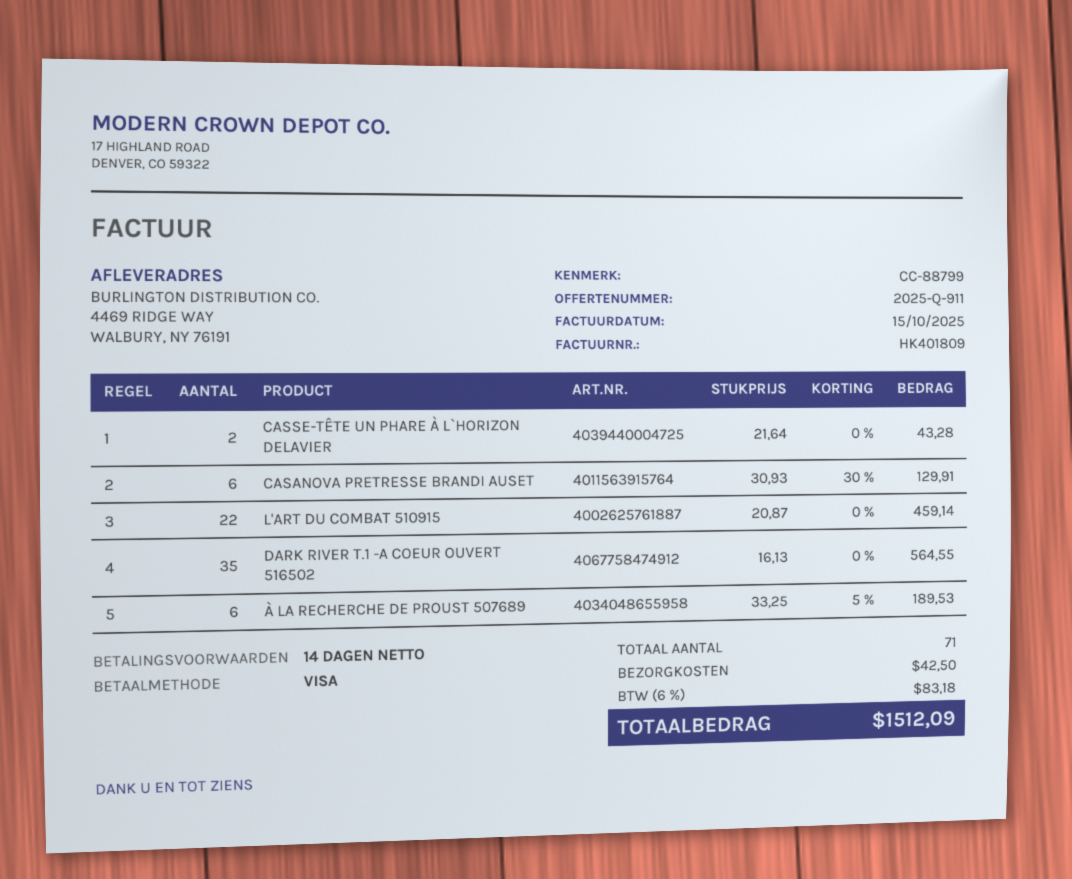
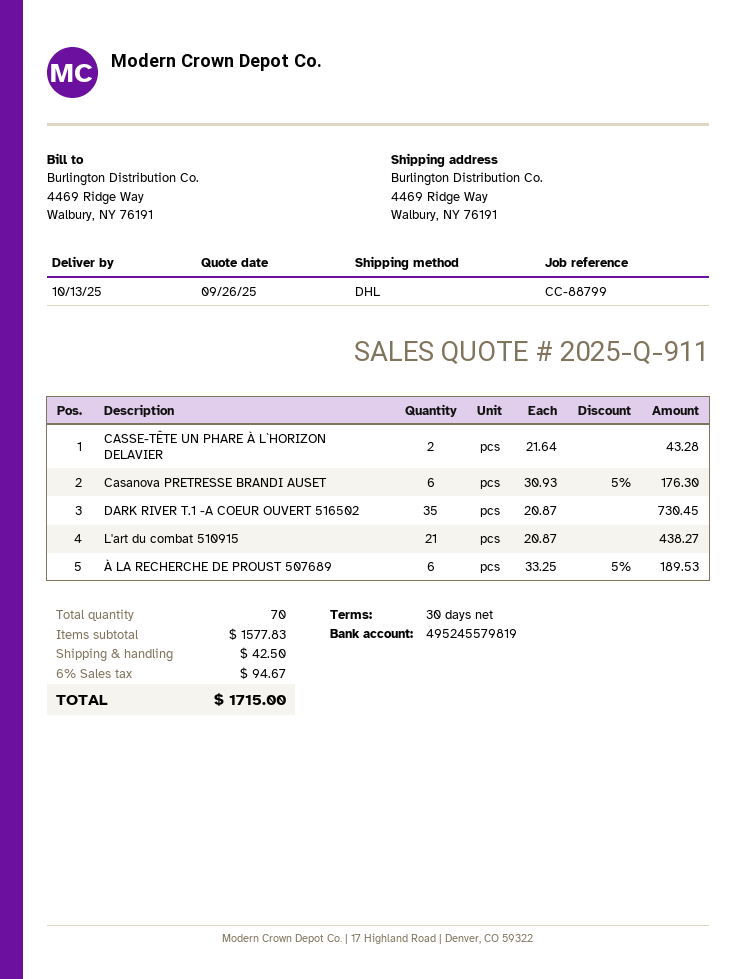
payment terms: 14 days -> 30 days
CASANOVA PRETRESSE BRANDI AUSET: 6 x 30.93 - 30% = 129.91 -> 6 x 30.93 - 5% = 176.30
L'ART DU COMBAT 510915: 22 x 20.87 = 459.14 -> 21 x 20.87 = 438.27
DARK RIVER T.1 -A COEUR OUVERT 516502: 35 x 16.13 = 564.55 -> 35 x 20.87 = 730.45
total quantity: 71 -> 70
tax: 6% = 83.18 -> 6% = 94.67
total: 1512.09 -> 1715.00

